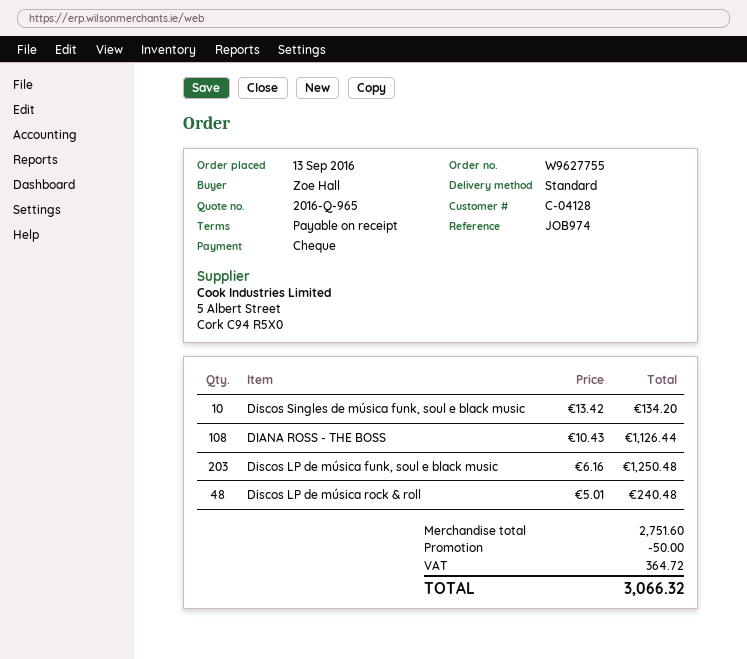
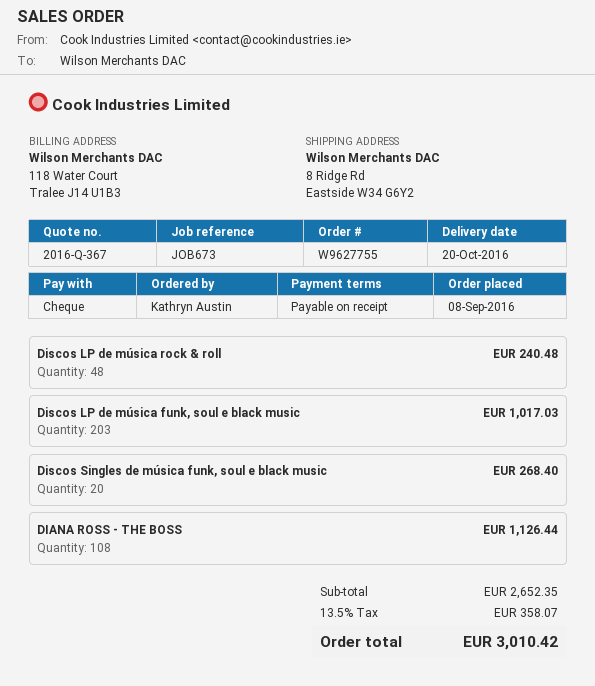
quote number: 2016-Q-965 -> 2016-Q-367
order date: 2016-09-13 -> 2016-09-08
reference: JOB974 -> JOB673
ordered by: Zoe Hall -> Kathryn Austin
Discos Singles de música funk, soul e black music: 10 for 134.20 -> 20 for 268.40
Discos LP de música funk, soul e black music: 203 for 1250.48 -> 203 for 1017.03
subtotal: 2751.60 -> 2652.35
discount: 50.00 -> none
tax: 364.72 -> 358.07
total: 3066.32 -> 3010.42

